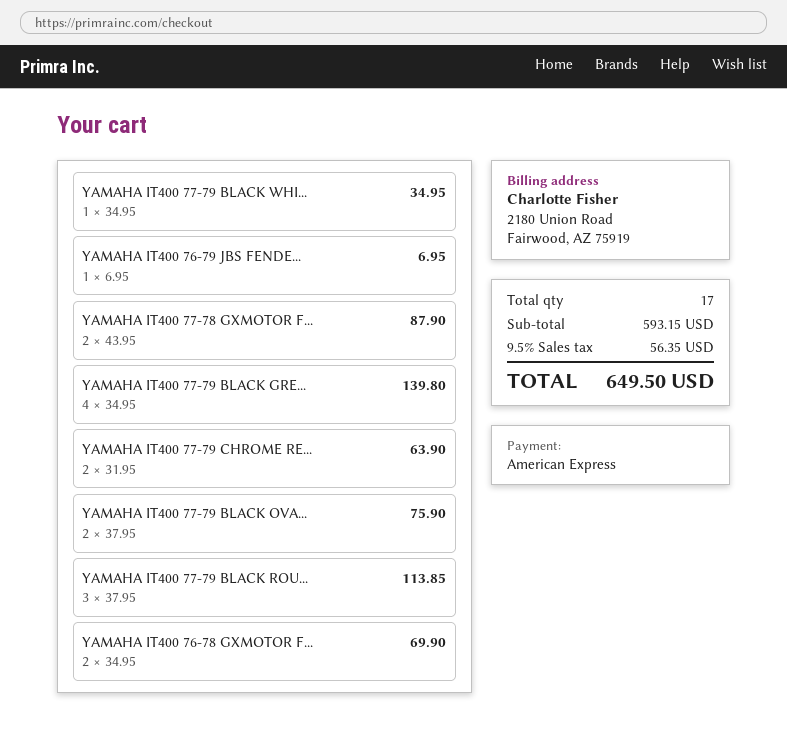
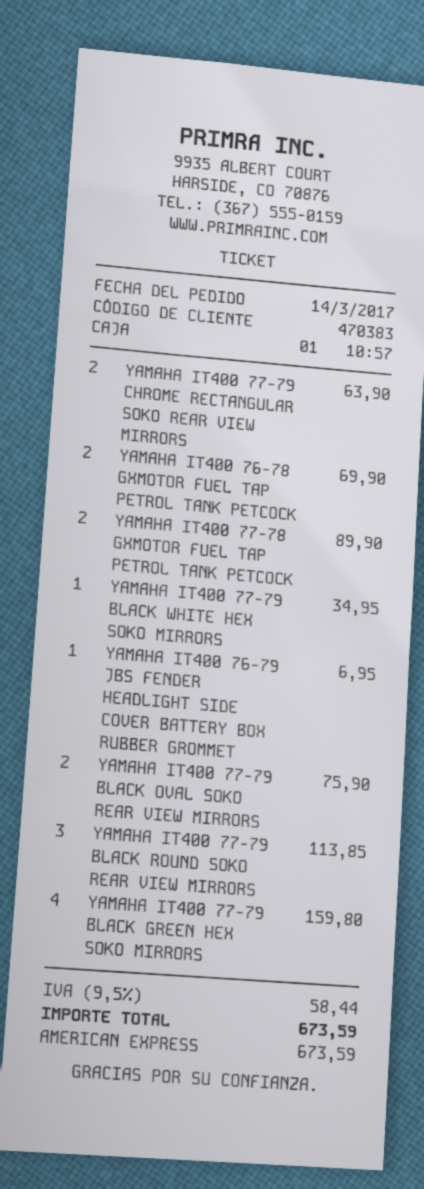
YAMAHA IT400 77-78 GXMOTOR F...: 2 for 87.90 -> 2 for 89.90
YAMAHA IT400 77-79 BLACK GRE...: 4 for 139.80 -> 4 for 159.80
tax: 9.5% = 56.35 -> 9.5% = 58.44
total: 649.50 -> 673.59

